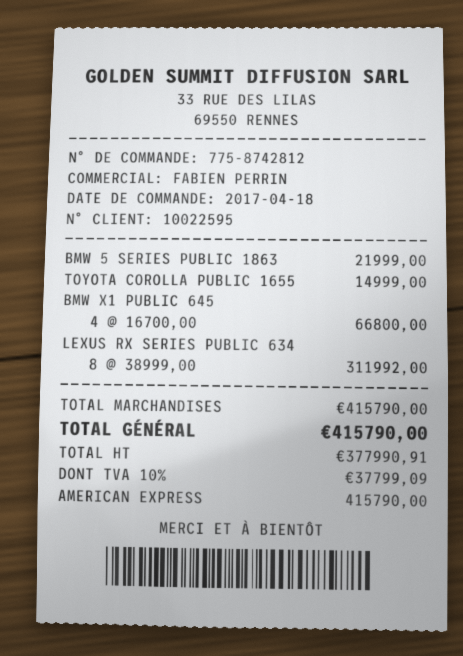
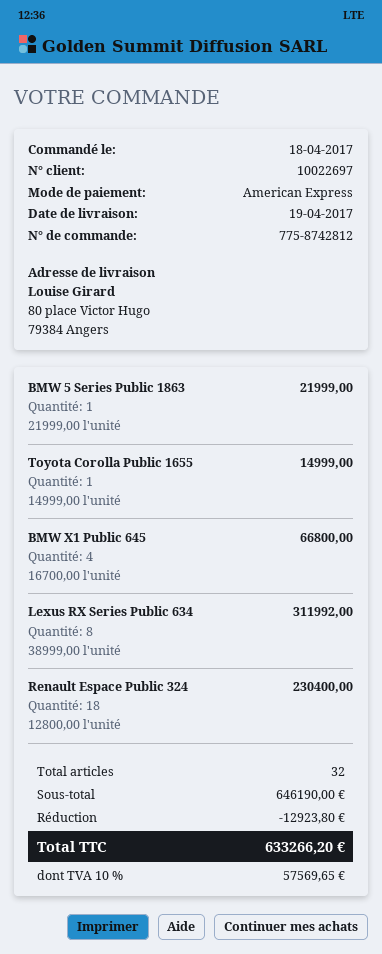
customer number: 10022595 -> 10022697
Renault Espace Public 324: none -> 18 x 12800.00 = 230400.00
subtotal: 415790.00 -> 646190.00
discount: none -> 12923.80
tax: 10% = 37799.09 -> 10% = 57569.65
total: 415790.00 -> 633266.20

